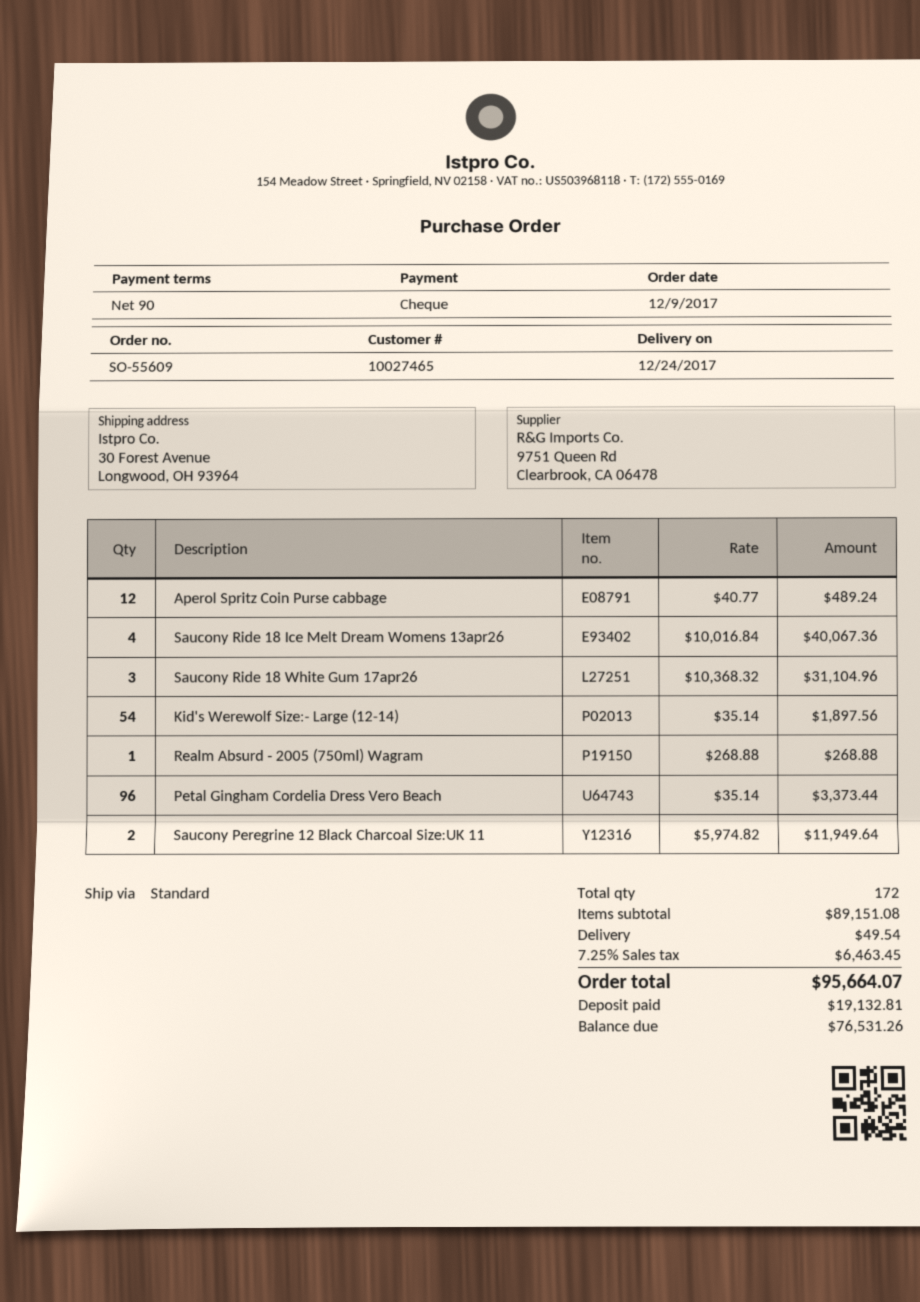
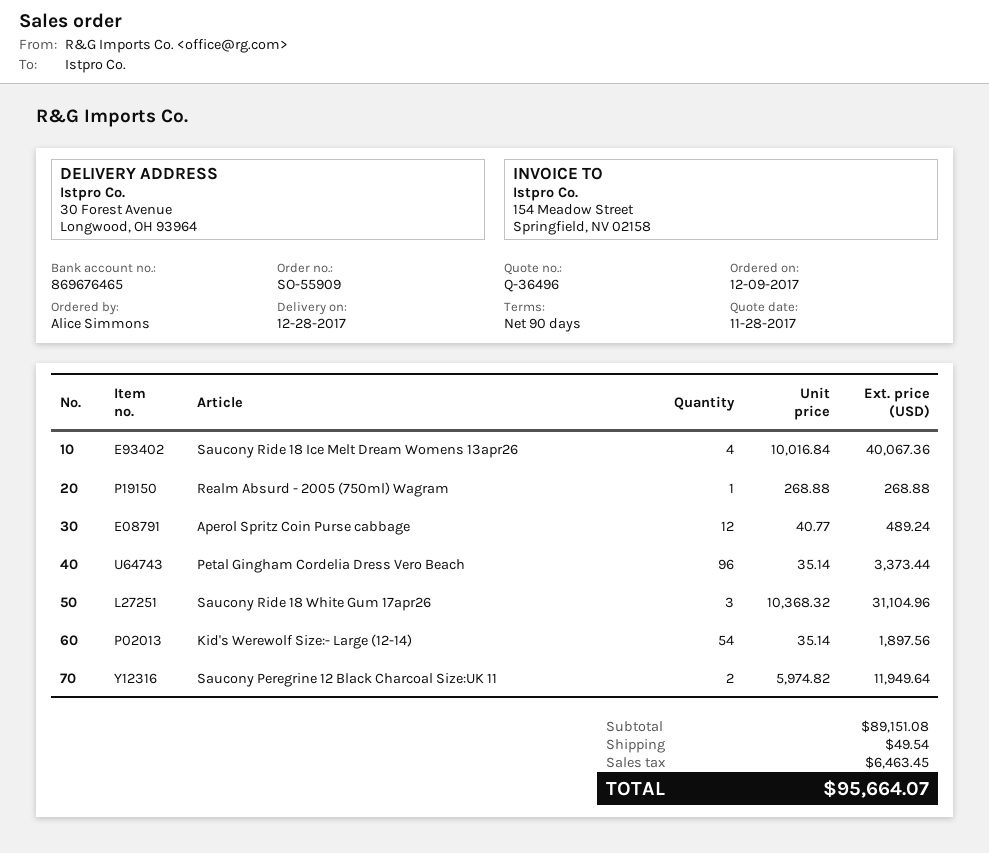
order number: SO-55609 -> SO-55909
delivery date: 2017-12-24 -> 2017-12-28

